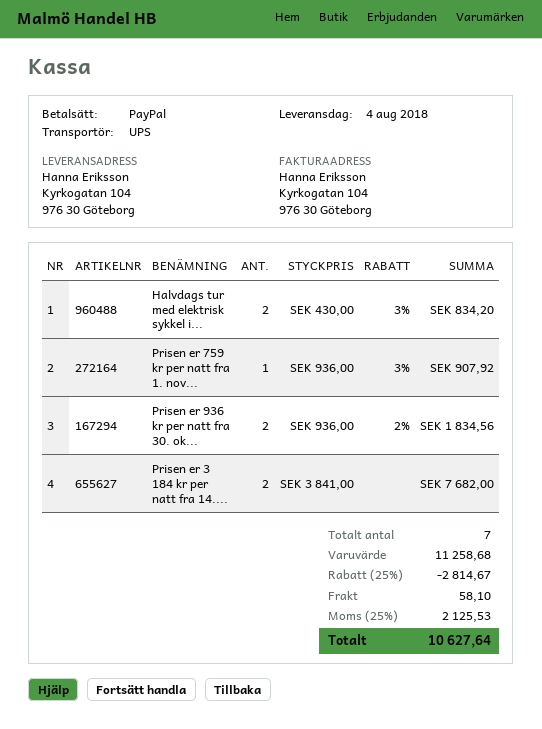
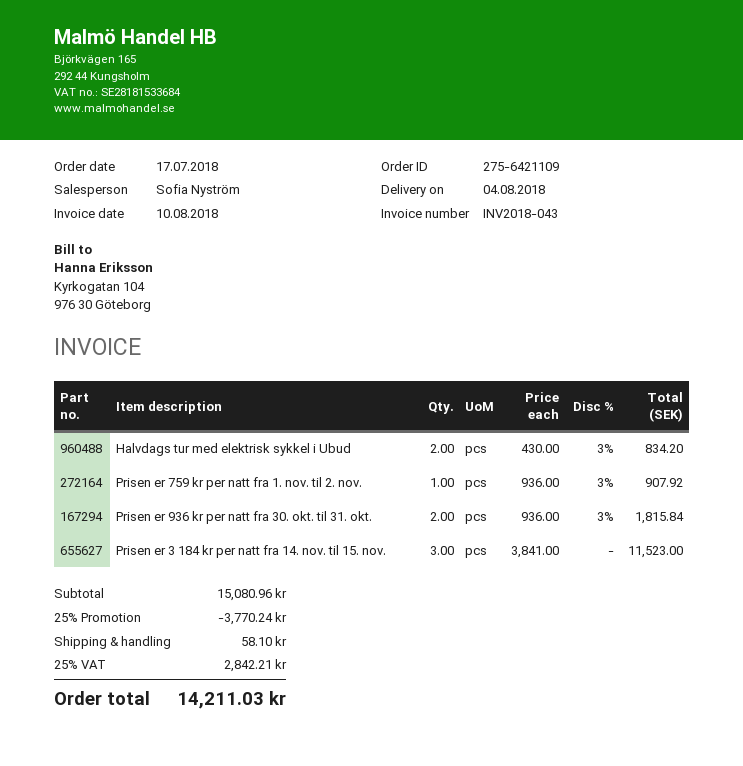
Prisen er 936 kr per natt fra 30. ok...: 2 x 936.00 - 2% = 1834.56 -> 2 x 936.00 - 3% = 1815.84
Prisen er 3 184 kr per natt fra 14....: 2 x 3841.00 = 7682.00 -> 3 x 3841.00 = 11523.00
subtotal: 11258.68 -> 15080.96
discount: 25% = 2814.67 -> 25% = 3770.24
tax: 25% = 2125.53 -> 25% = 2842.21
total: 10627.64 -> 14211.03

